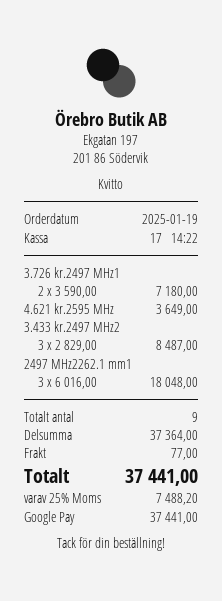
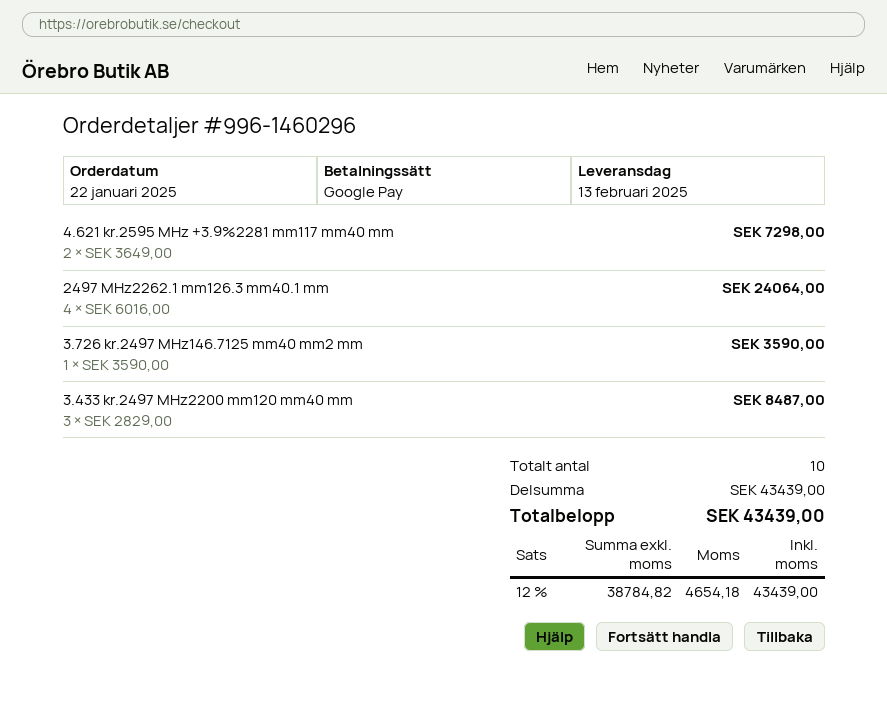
order date: 2025-01-19 -> 2025-01-22
3.726 kr.2497 MHz1: 2 x 3590.00 = 7180.00 -> 1 x 3590.00 = 3590.00
4.621 kr.2595 MHz: 1 x 3649.00 = 3649.00 -> 2 x 3649.00 = 7298.00
2497 MHz2262.1 mm1: 3 x 6016.00 = 18048.00 -> 4 x 6016.00 = 24064.00
total quantity: 9 -> 10
subtotal: 37364.00 -> 43439.00
shipping: 77.00 -> none
tax: 25% = 7488.20 -> 12% = 4654.18
total: 37441.00 -> 43439.00

